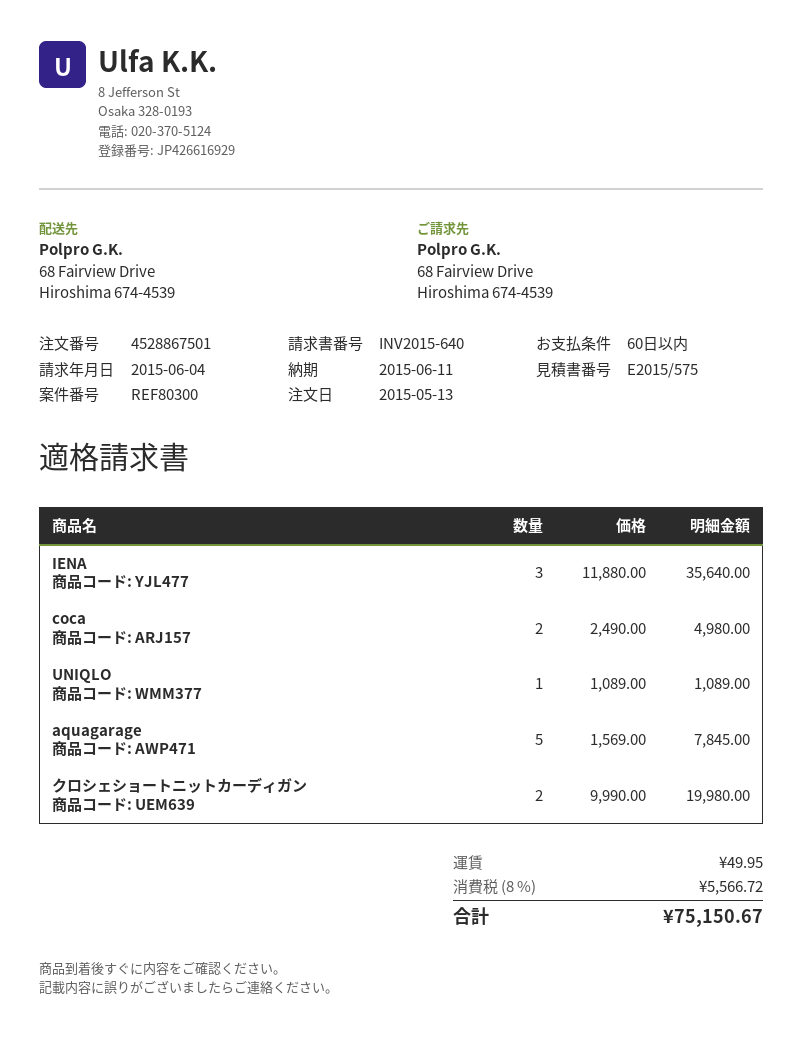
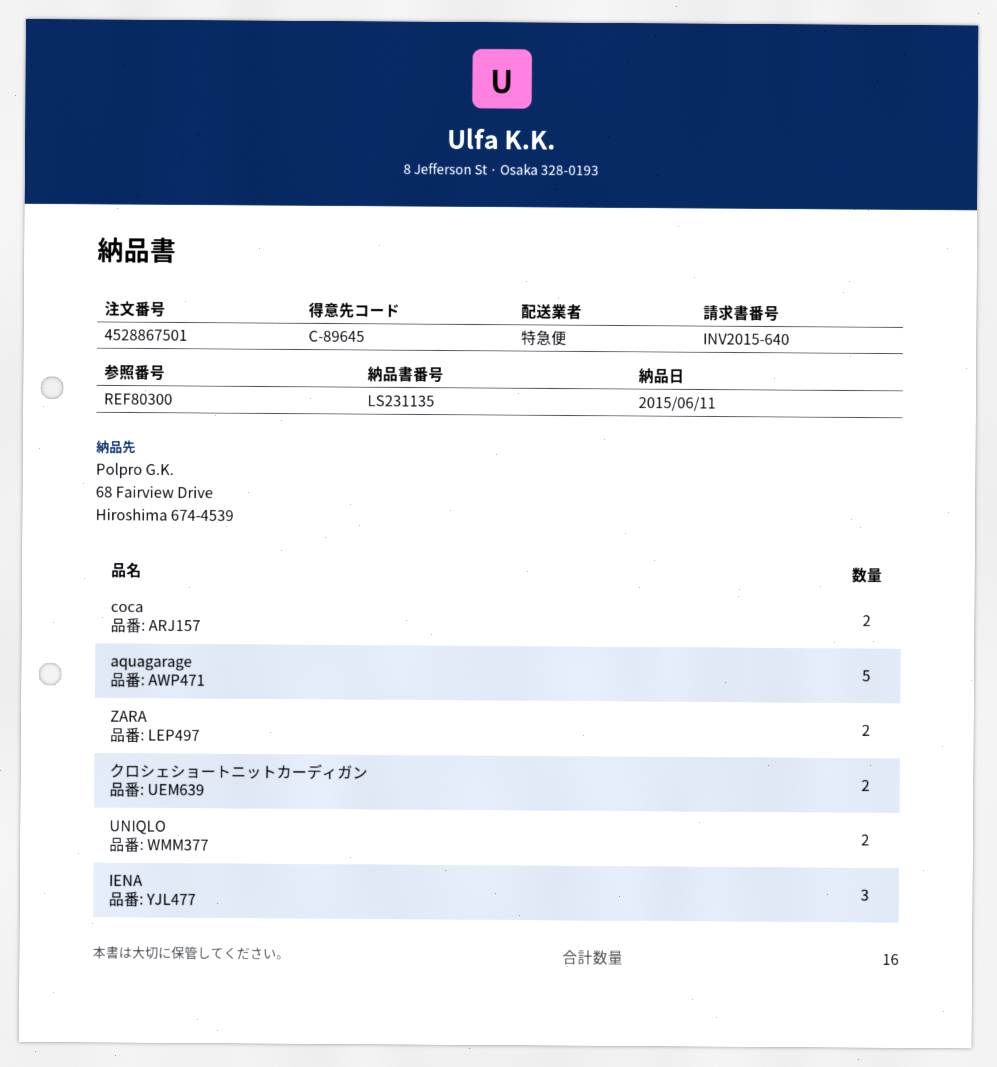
UNIQLO: 1 -> 2
ZARA: none -> 2

